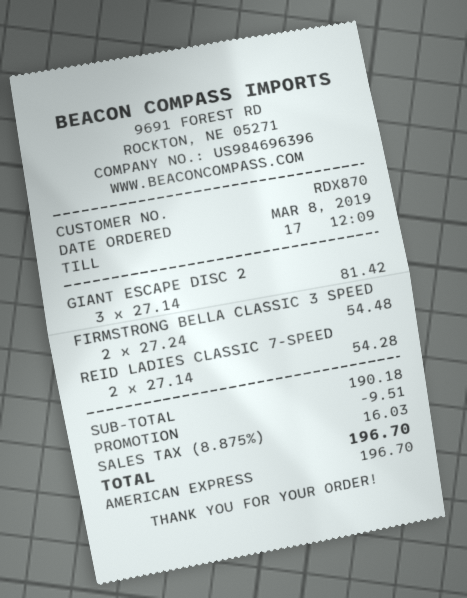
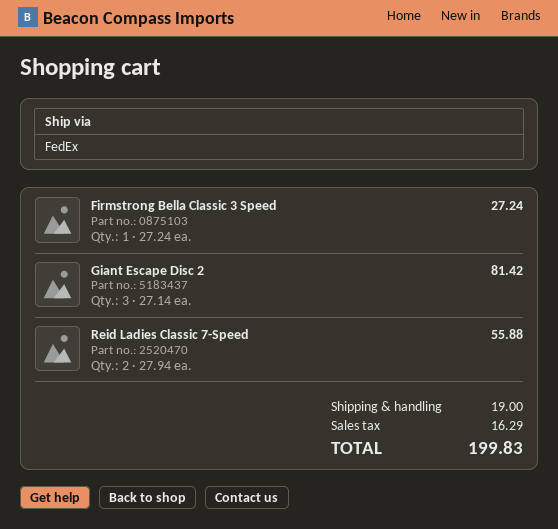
FIRMSTRONG BELLA CLASSIC 3 SPEED: 2 x 27.24 = 54.48 -> 1 x 27.24 = 27.24
REID LADIES CLASSIC 7-SPEED: 2 x 27.14 = 54.28 -> 2 x 27.94 = 55.88
discount: 9.51 -> none
shipping: none -> 19.00
tax: 16.03 -> 16.29
total: 196.70 -> 199.83

